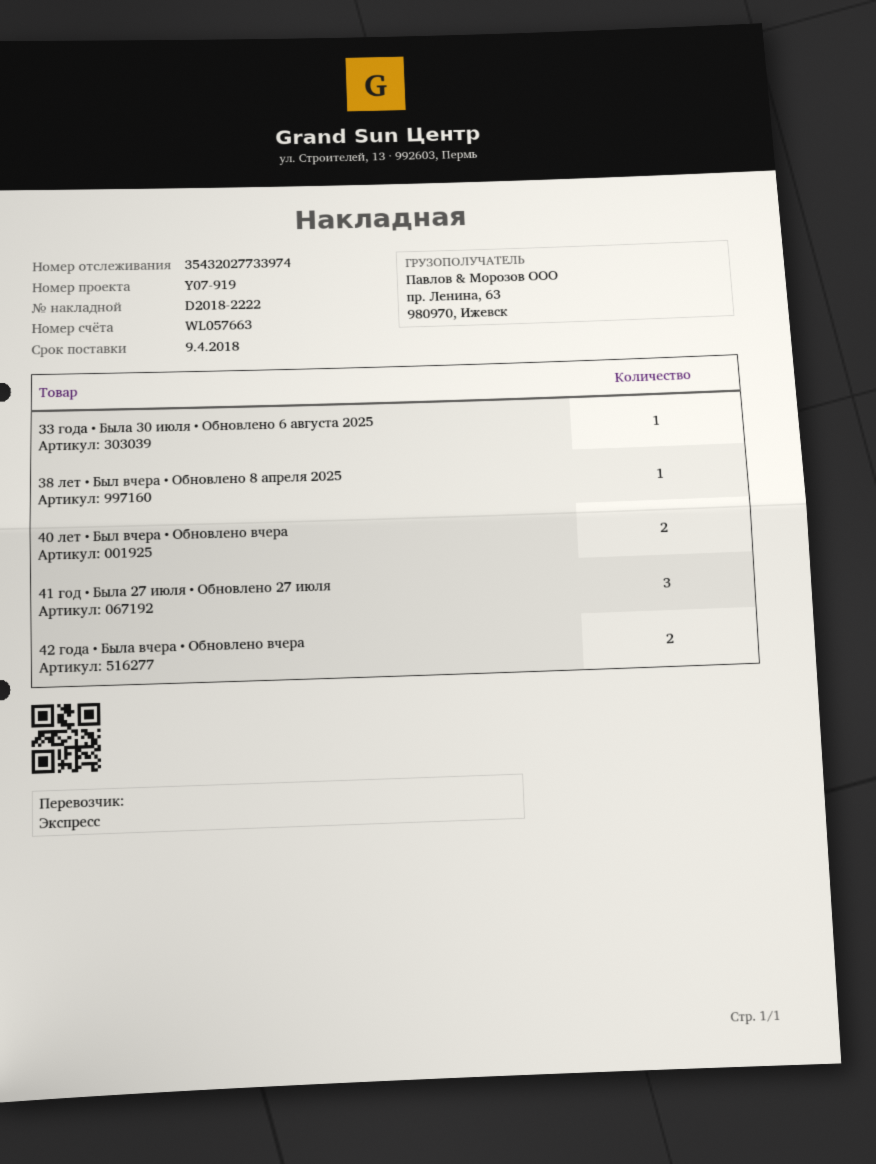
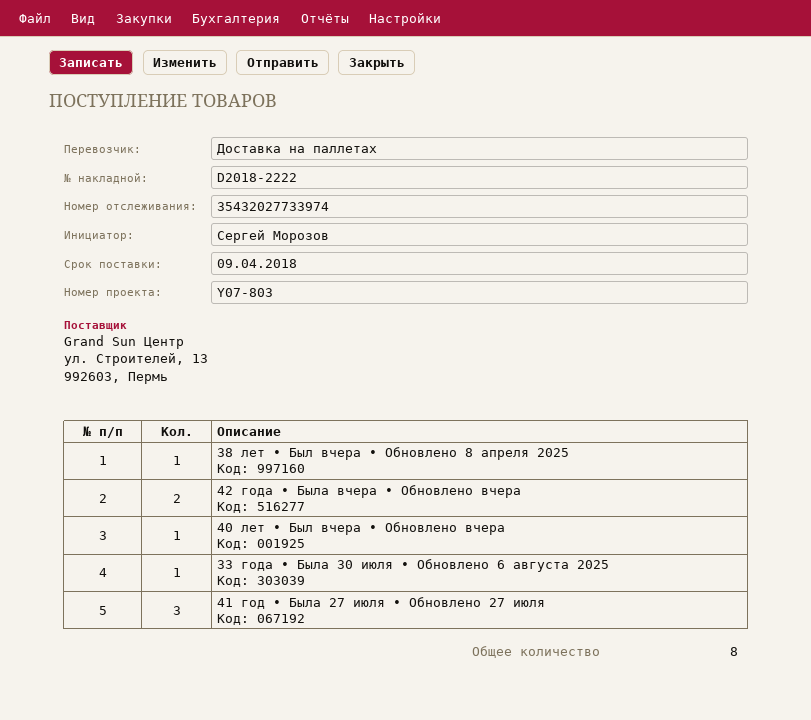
reference: Y07-919 -> Y07-803
shipping method: express -> pallet freight
40 лет • Был вчера • Обновлено вчера: 2 -> 1

